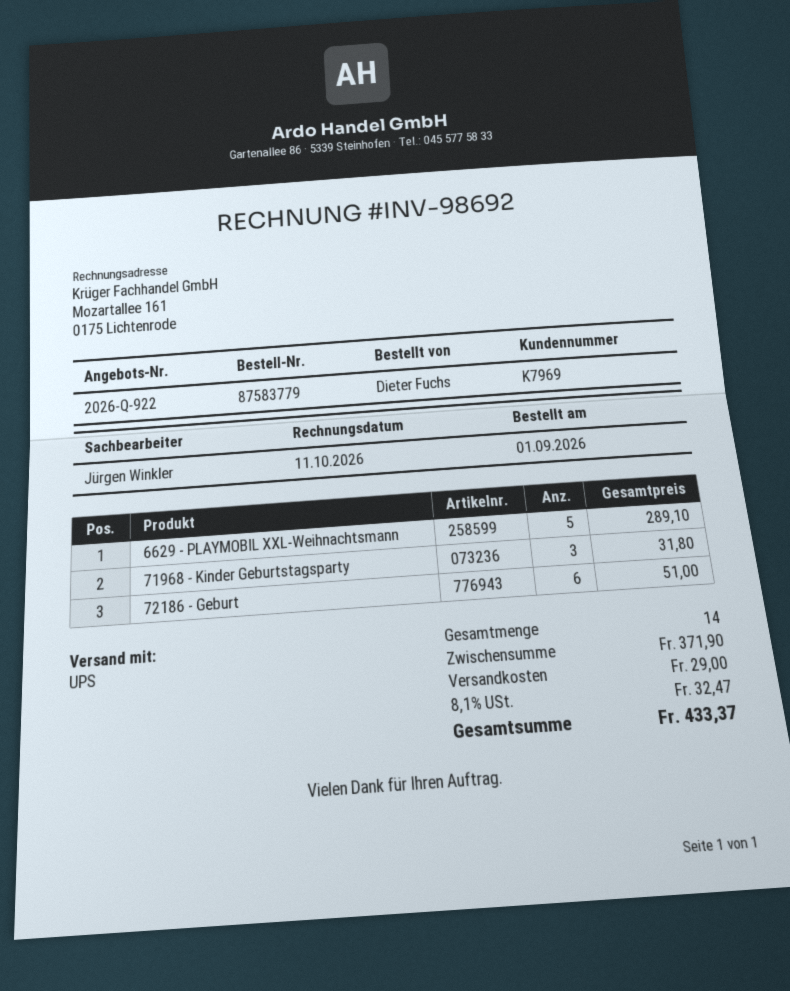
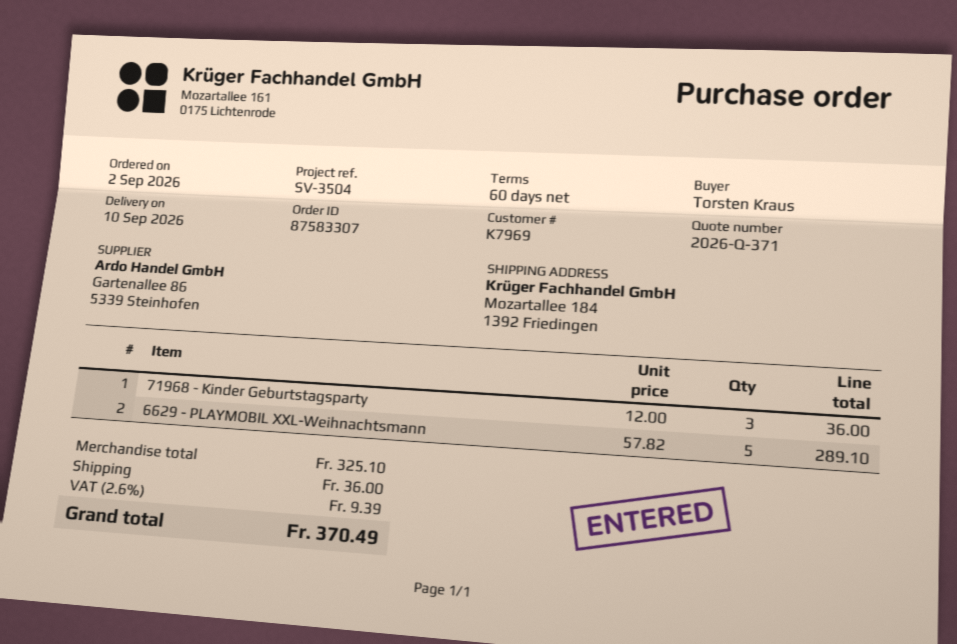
quote number: 2026-Q-922 -> 2026-Q-371
order number: 87583779 -> 87583307
order date: 2026-09-01 -> 2026-09-02
ordered by: Dieter Fuchs -> Torsten Kraus
71968 - Kinder Geburtstagsparty: 3 for 31.80 -> 3 for 36.00
72186 - Geburt: 6 for 51.00 -> none
subtotal: 371.90 -> 325.10
shipping: 29.00 -> 36.00
tax: 8.1% = 32.47 -> 2.6% = 9.39
total: 433.37 -> 370.49

